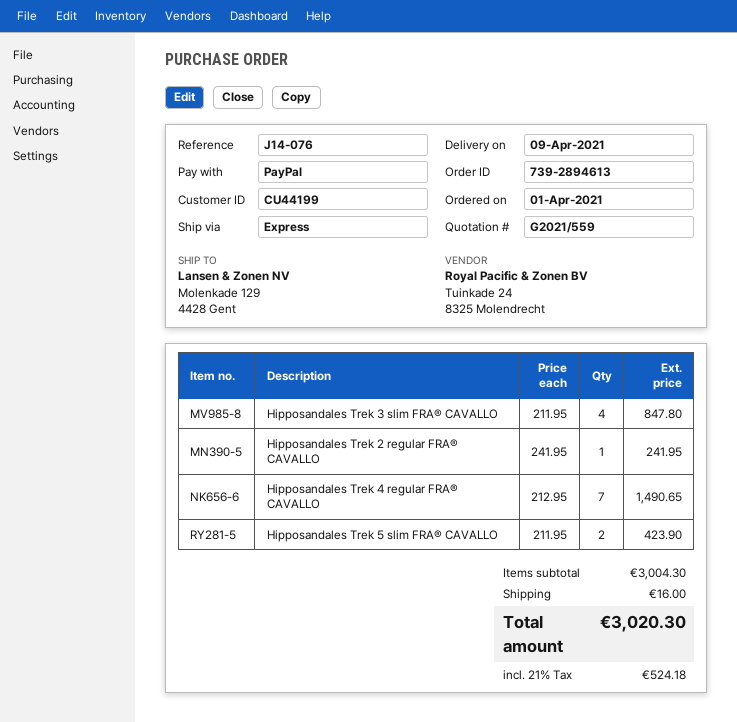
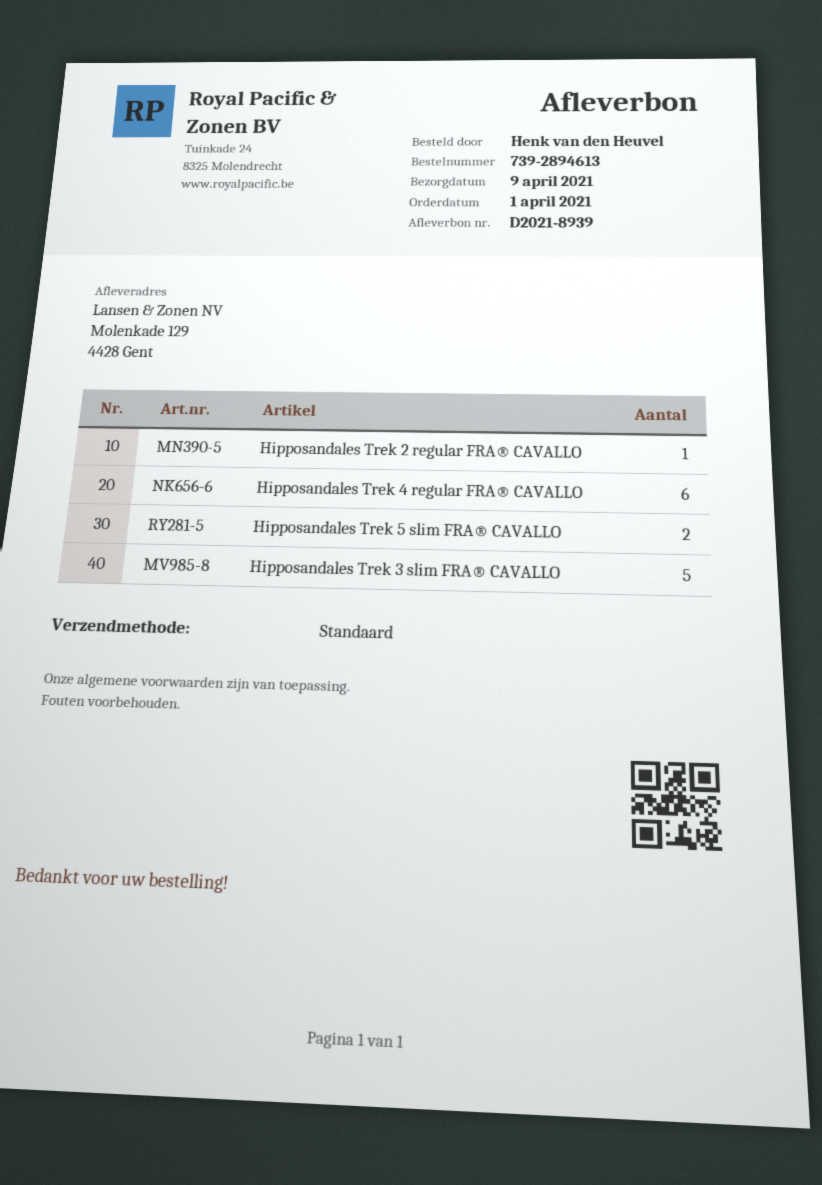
shipping method: express -> standard
Hipposandales Trek 3 slim FRA® CAVALLO: 4 -> 5
Hipposandales Trek 4 regular FRA® CAVALLO: 7 -> 6

